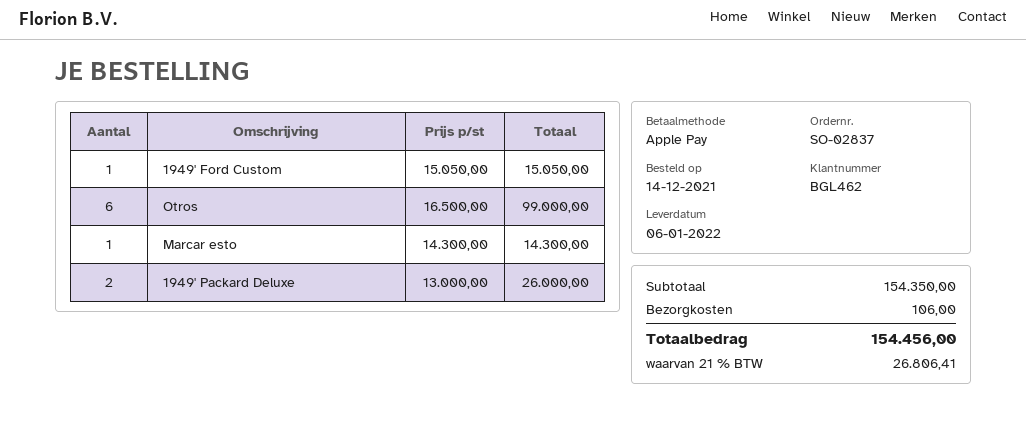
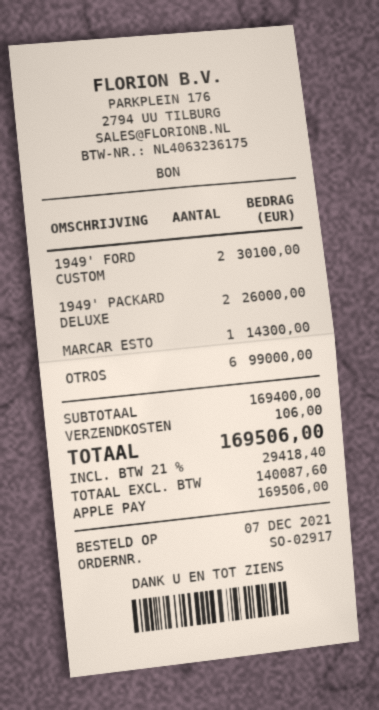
order number: SO-02837 -> SO-02917
order date: 2021-12-14 -> 2021-12-07
1949' Ford Custom: 1 for 15050.00 -> 2 for 30100.00
subtotal: 154350.00 -> 169400.00
tax: 21% = 26806.41 -> 21% = 29418.40
total: 154456.00 -> 169506.00

